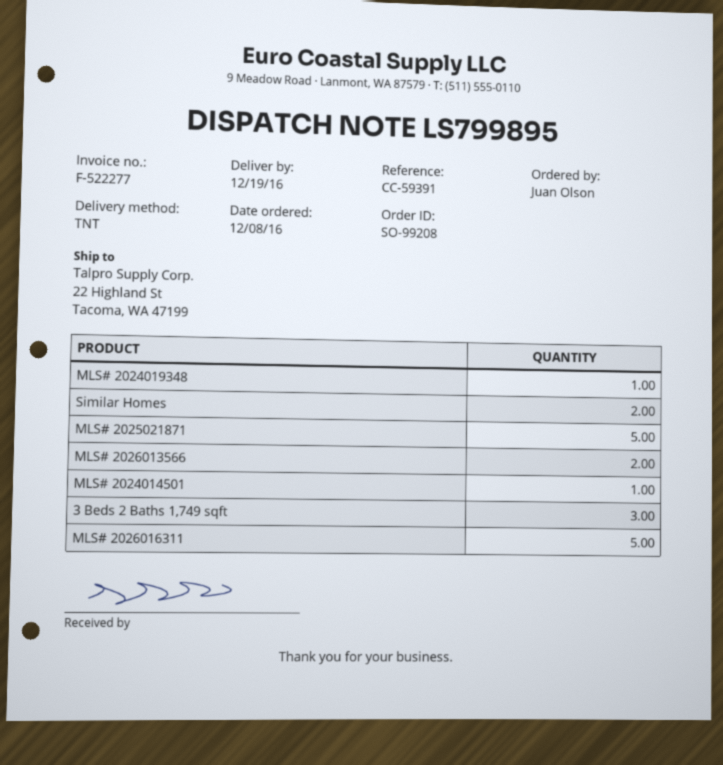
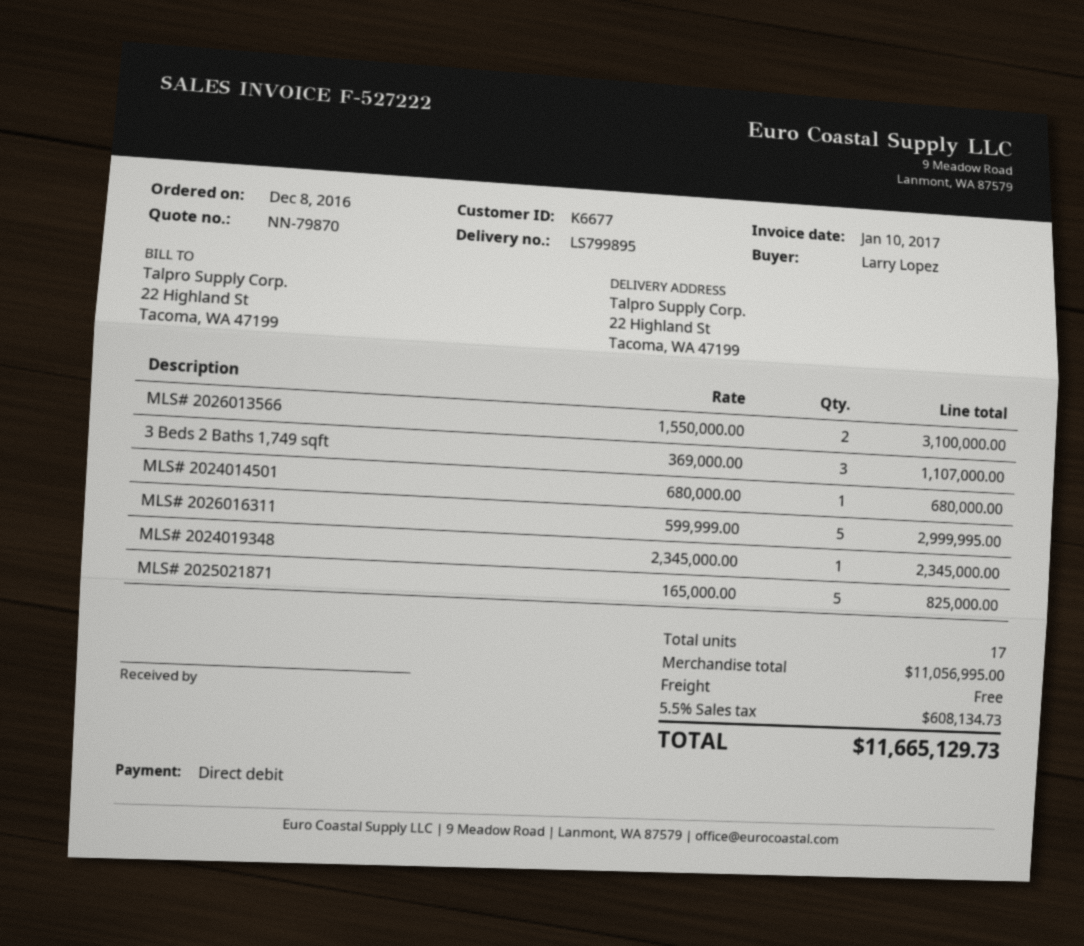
invoice number: F-522277 -> F-527222
ordered by: Juan Olson -> Larry Lopez
Similar Homes: 2 -> none

